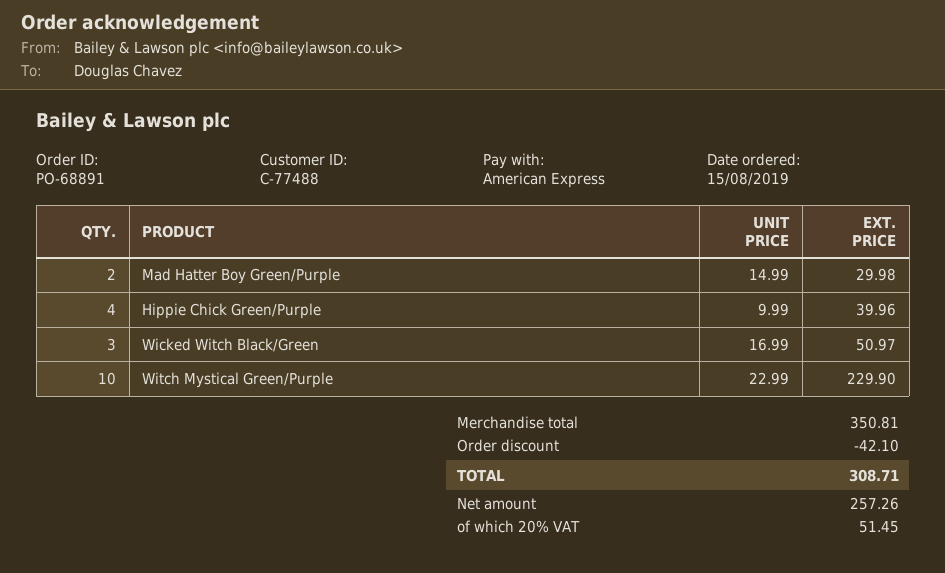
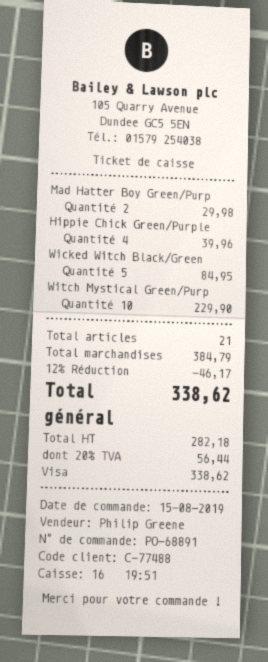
payment method: American Express -> Visa
Wicked Witch Black/Green: 3 for 50.97 -> 5 for 84.95
subtotal: 350.81 -> 384.79
discount: 42.10 -> 46.17
net: 257.26 -> 282.18
tax: 20% = 51.45 -> 20% = 56.44
total: 308.71 -> 338.62

